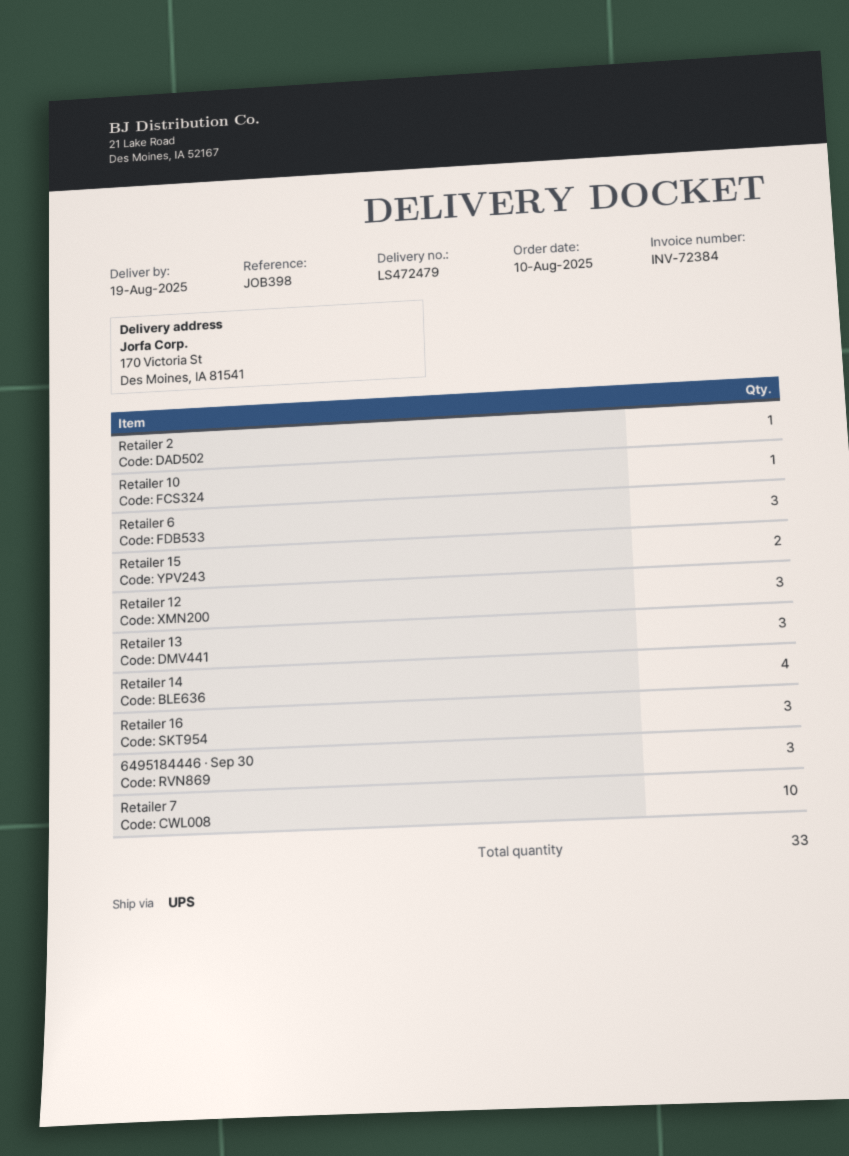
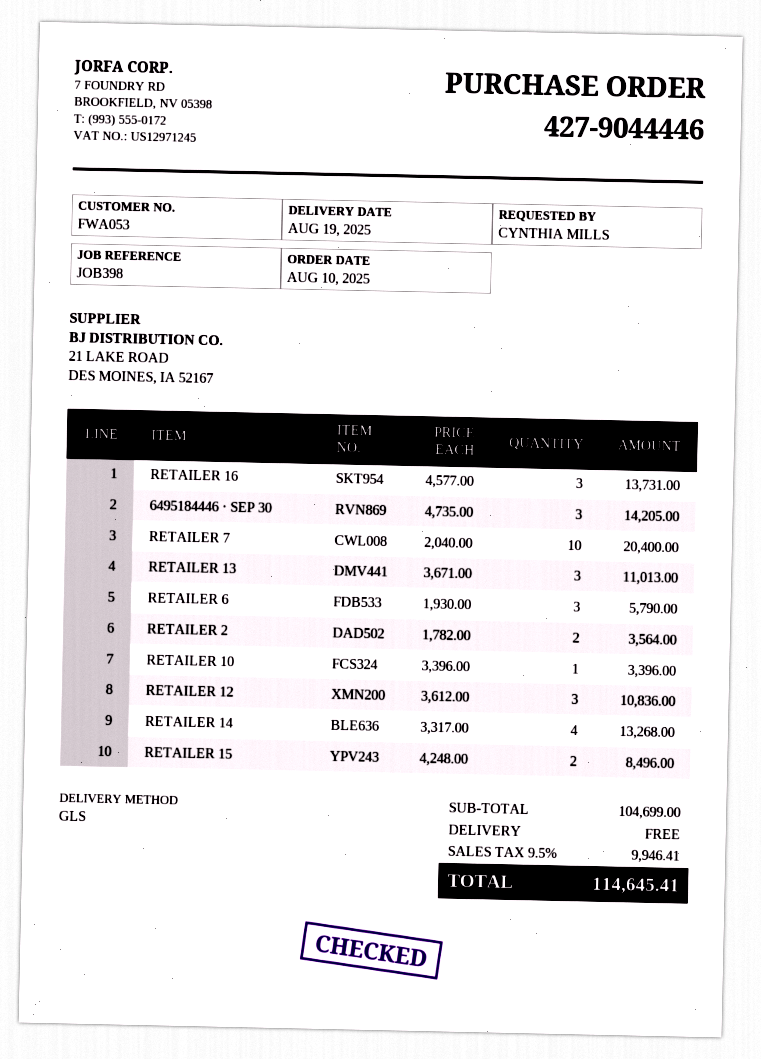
shipping method: UPS -> GLS
Retailer 2: 1 -> 2

